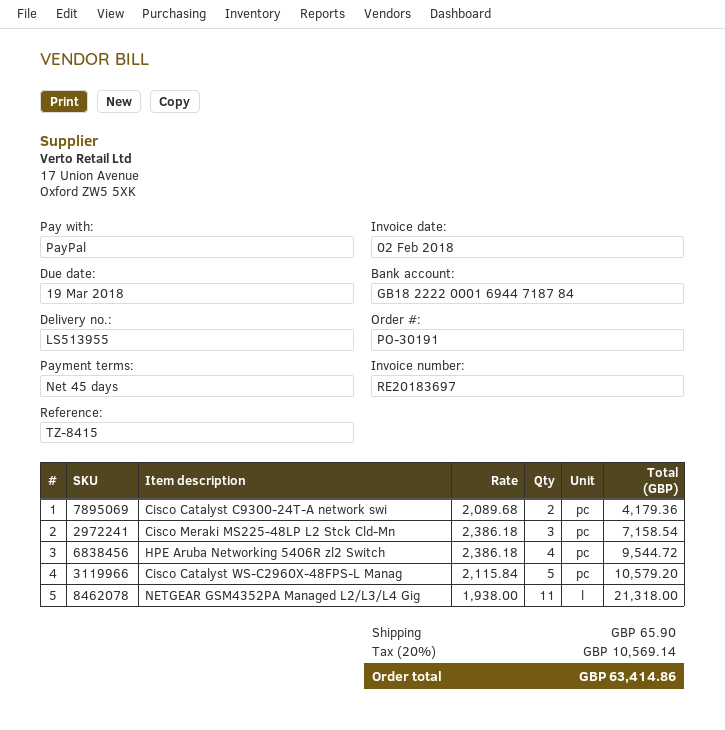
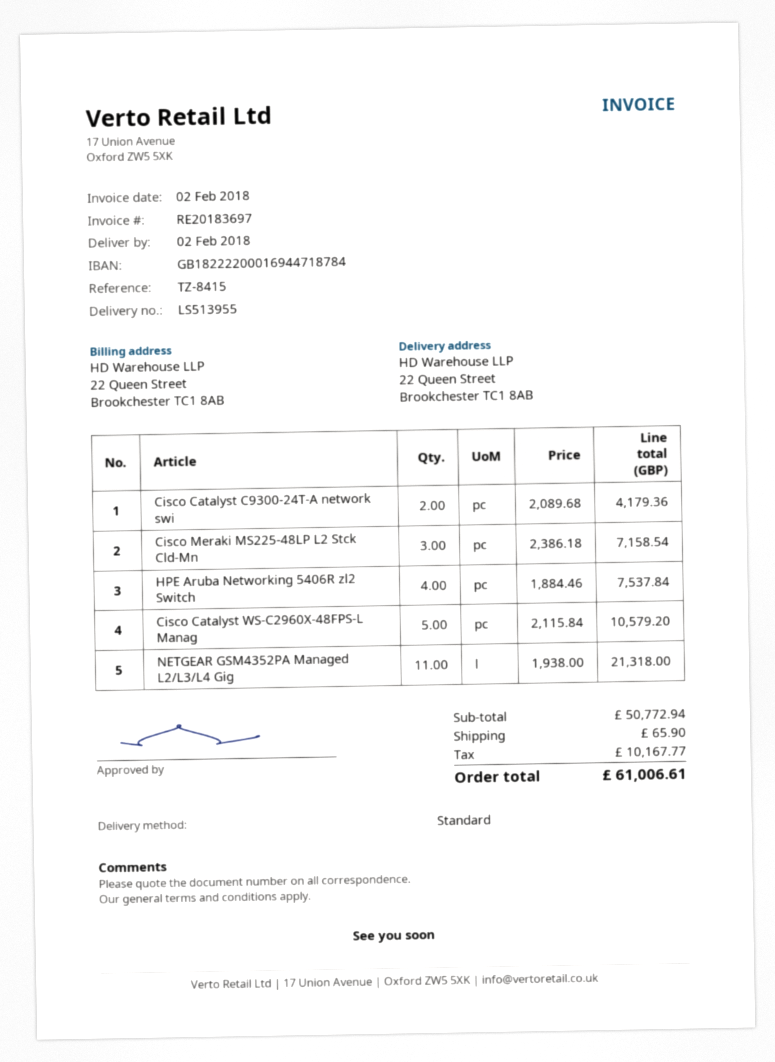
HPE Aruba Networking 5406R zl2 Switch: 4 x 2386.18 = 9544.72 -> 4 x 1884.46 = 7537.84
tax: 10569.14 -> 10167.77
total: 63414.86 -> 61006.61

